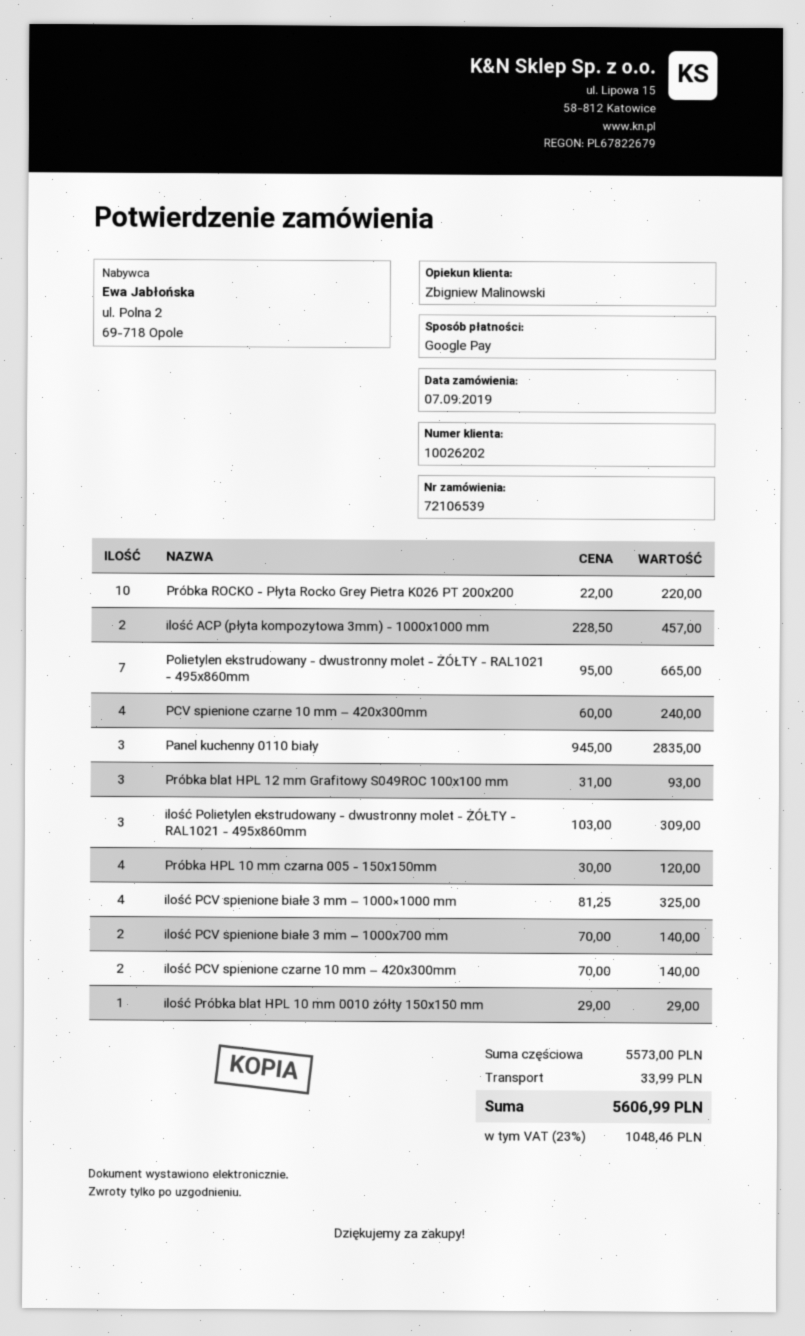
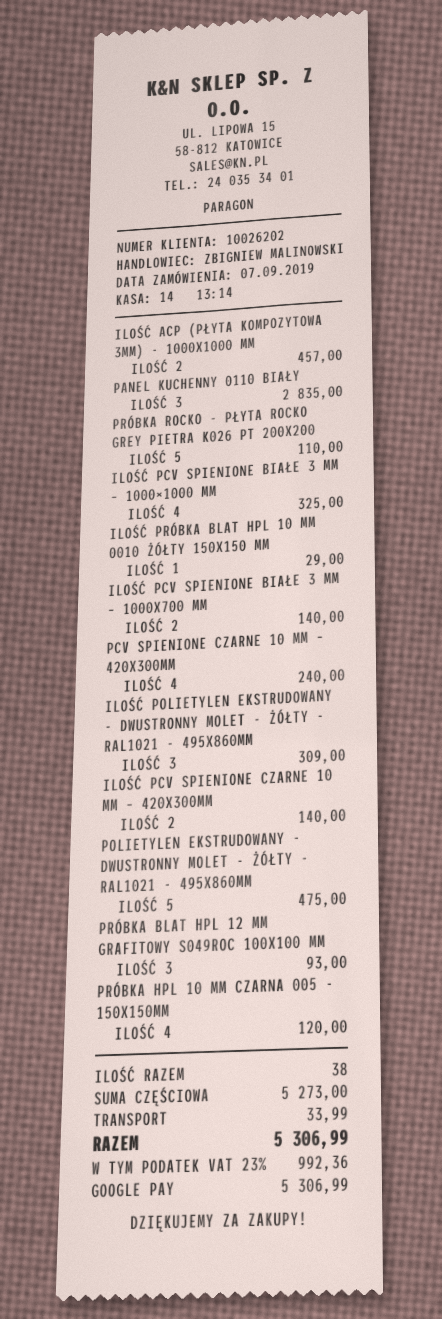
Próbka ROCKO - Płyta Rocko Grey Pietra K026 PT 200x200: 10 for 220.00 -> 5 for 110.00
Polietylen ekstrudowany - dwustronny molet - ŻÓŁTY - RAL1021 - 495x860mm: 7 for 665.00 -> 5 for 475.00
subtotal: 5573.00 -> 5273.00
tax: 23% = 1048.46 -> 23% = 992.36
total: 5606.99 -> 5306.99

